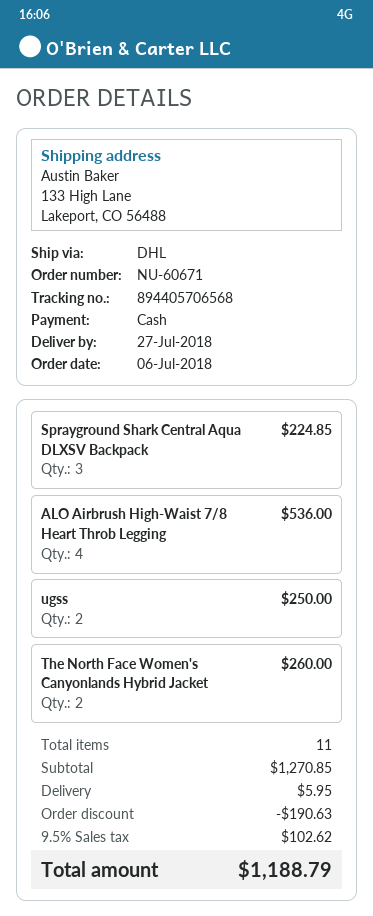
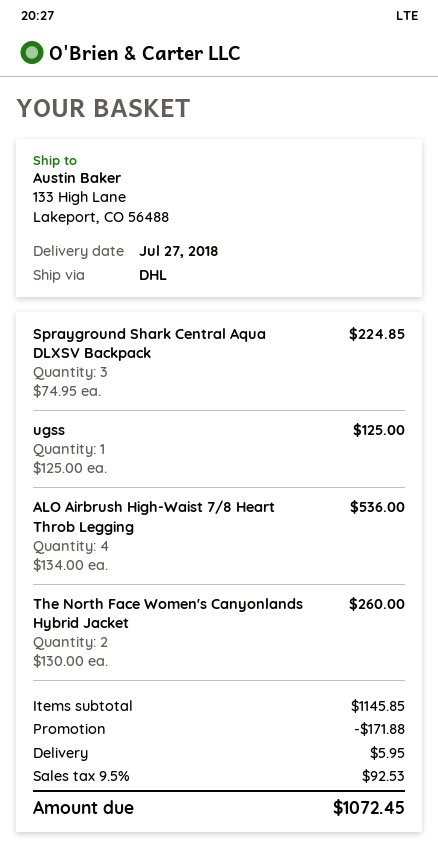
ugss: 2 for 250.00 -> 1 for 125.00
subtotal: 1270.85 -> 1145.85
discount: 190.63 -> 171.88
tax: 9.5% = 102.62 -> 9.5% = 92.53
total: 1188.79 -> 1072.45

